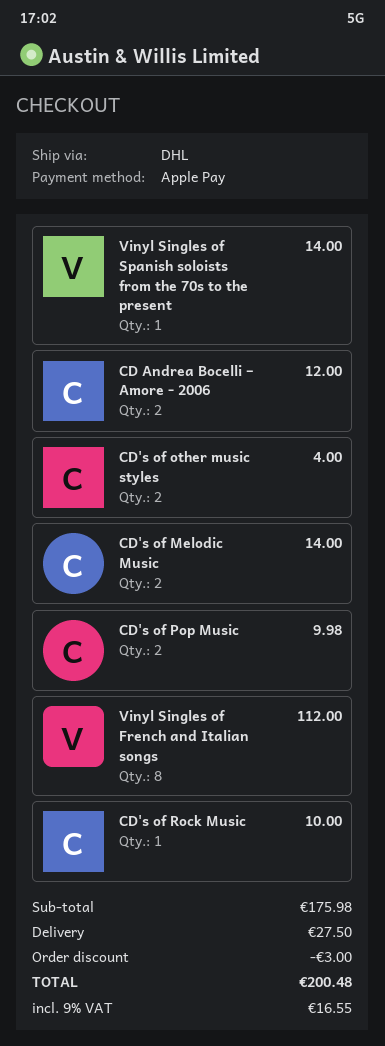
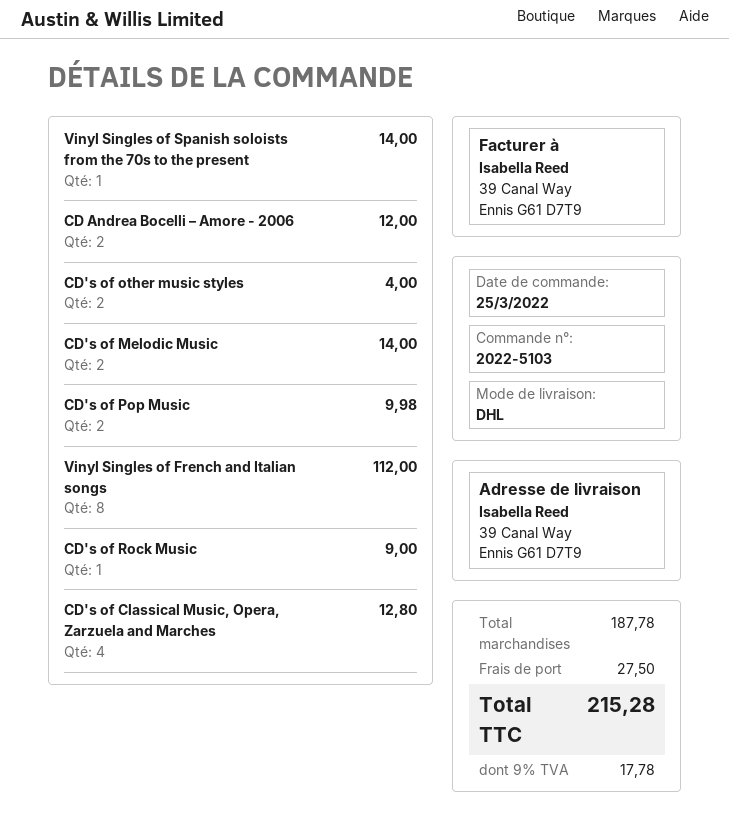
CD's of Rock Music: 1 for 10.00 -> 1 for 9.00
CD's of Classical Music, Opera, Zarzuela and Marches: none -> 4 for 12.80
subtotal: 175.98 -> 187.78
discount: 3.00 -> none
tax: 9% = 16.55 -> 9% = 17.78
total: 200.48 -> 215.28

